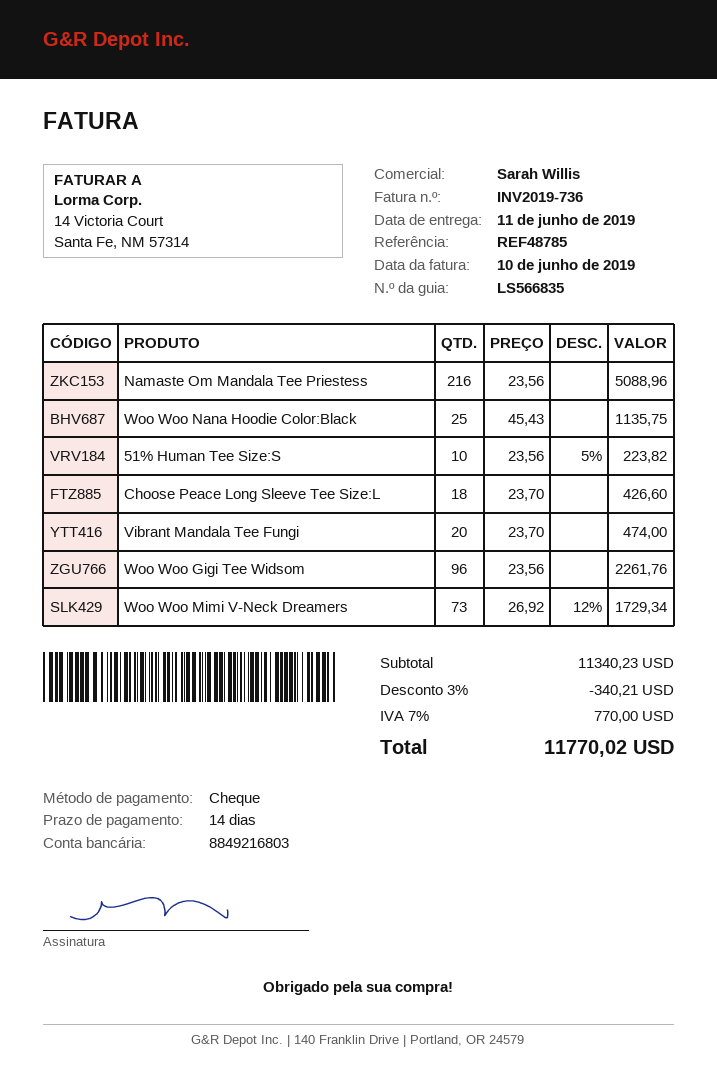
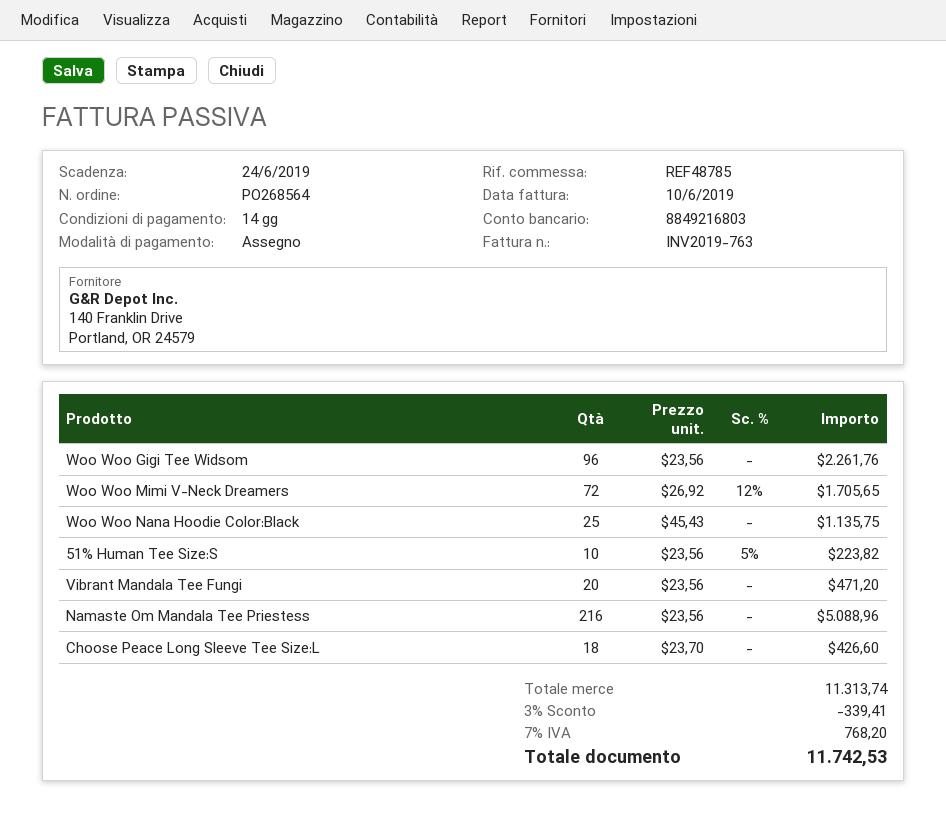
invoice number: INV2019-736 -> INV2019-763
Vibrant Mandala Tee Fungi: 20 x 23.70 = 474.00 -> 20 x 23.56 = 471.20
Woo Woo Mimi V-Neck Dreamers: 73 x 26.92 - 12% = 1729.34 -> 72 x 26.92 - 12% = 1705.65
subtotal: 11340.23 -> 11313.74
discount: 3% = 340.21 -> 3% = 339.41
tax: 7% = 770.00 -> 7% = 768.20
total: 11770.02 -> 11742.53

